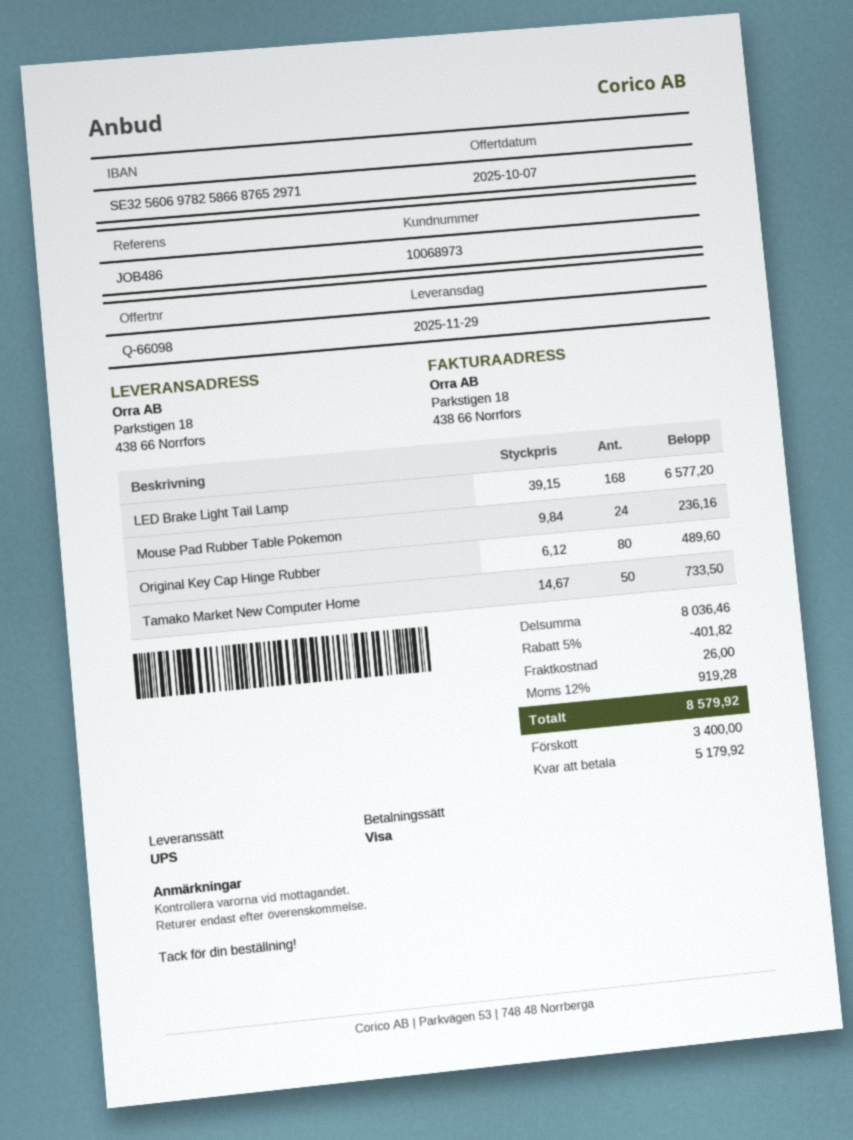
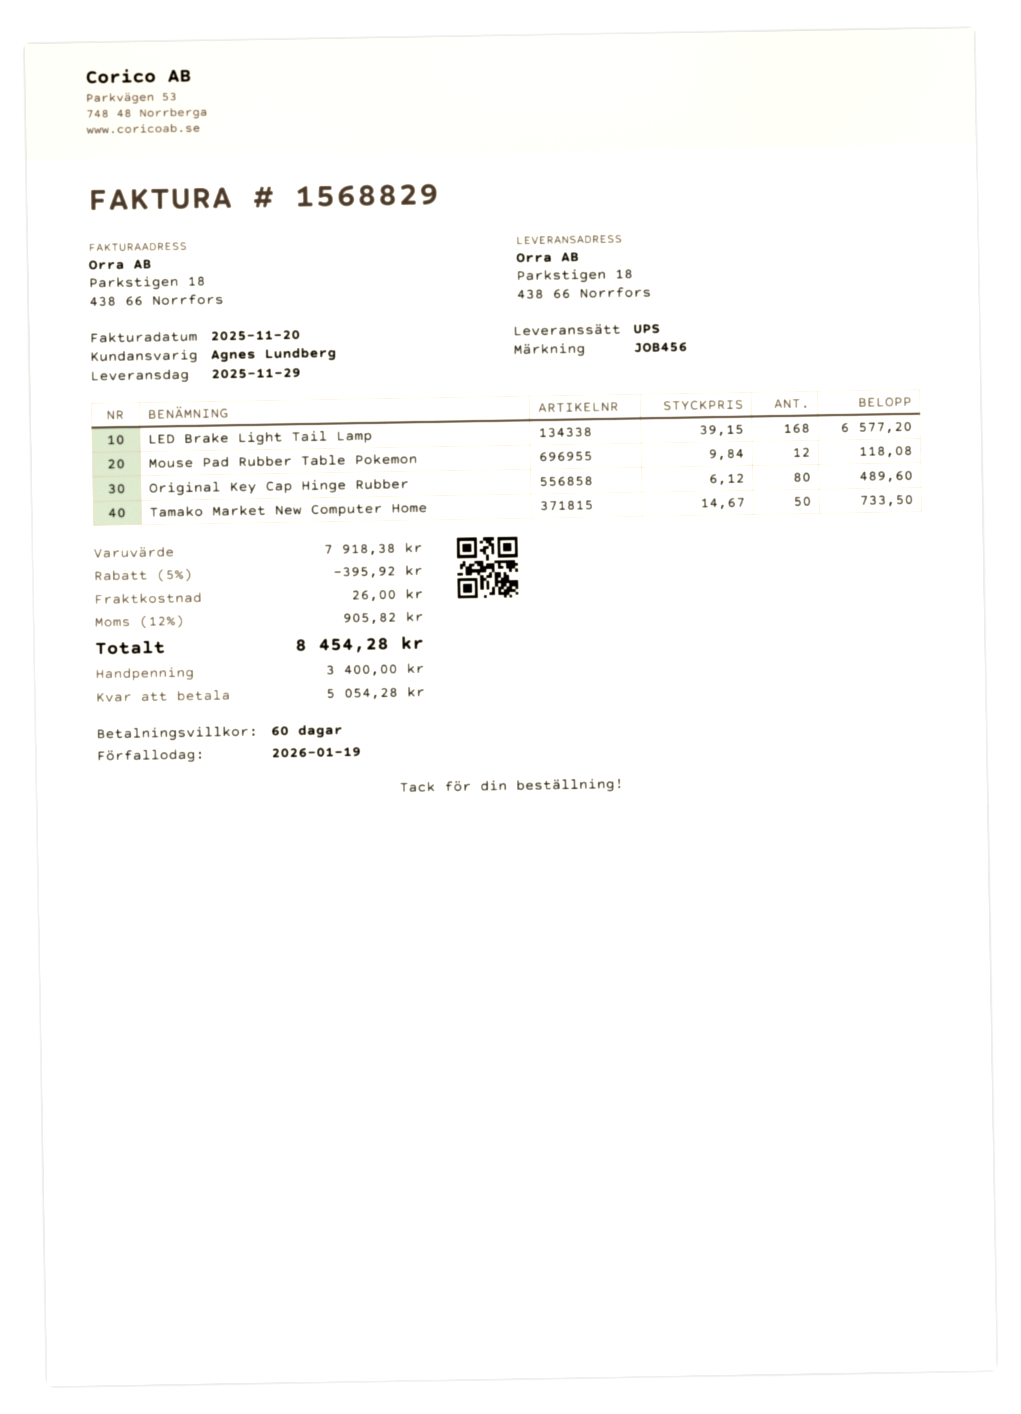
reference: JOB486 -> JOB456
Mouse Pad Rubber Table Pokemon: 24 x 9.84 = 236.16 -> 12 x 9.84 = 118.08
subtotal: 8036.46 -> 7918.38
discount: 5% = 401.82 -> 5% = 395.92
tax: 12% = 919.28 -> 12% = 905.82
total: 8579.92 -> 8454.28
balance: 5179.92 -> 5054.28

